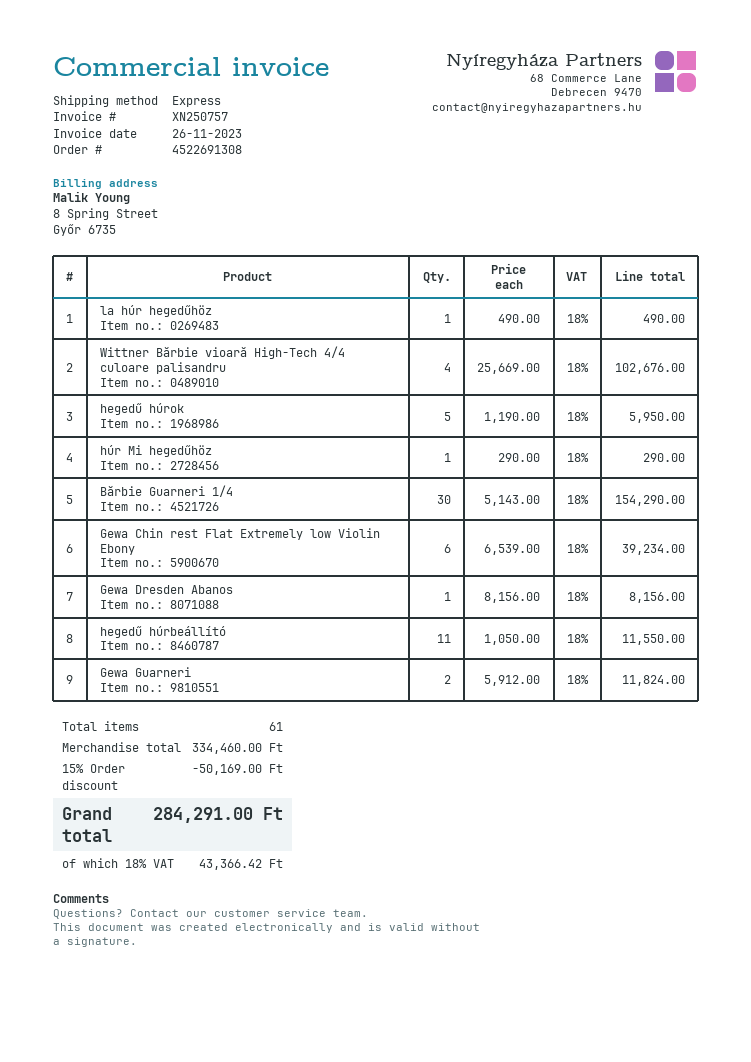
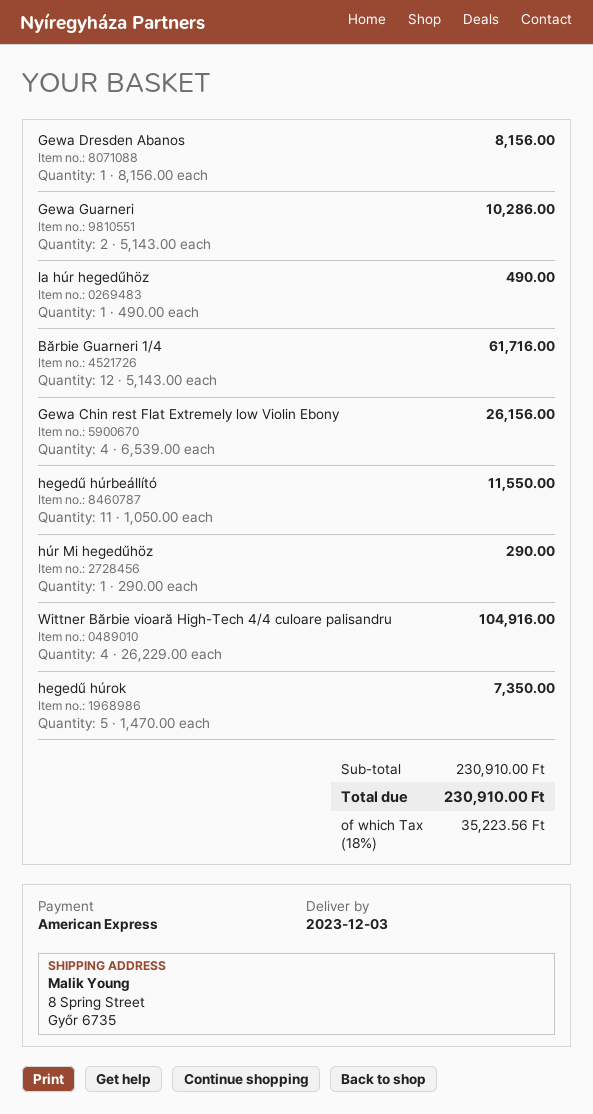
Wittner Bărbie vioară High-Tech 4/4 culoare palisandru: 4 x 25669.00 = 102676.00 -> 4 x 26229.00 = 104916.00
hegedű húrok: 5 x 1190.00 = 5950.00 -> 5 x 1470.00 = 7350.00
Bărbie Guarneri 1/4: 30 x 5143.00 = 154290.00 -> 12 x 5143.00 = 61716.00
Gewa Chin rest Flat Extremely low Violin Ebony: 6 x 6539.00 = 39234.00 -> 4 x 6539.00 = 26156.00
Gewa Guarneri: 2 x 5912.00 = 11824.00 -> 2 x 5143.00 = 10286.00
subtotal: 334460.00 -> 230910.00
discount: 15% = 50169.00 -> none
tax: 18% = 43366.42 -> 18% = 35223.56
total: 284291.00 -> 230910.00

